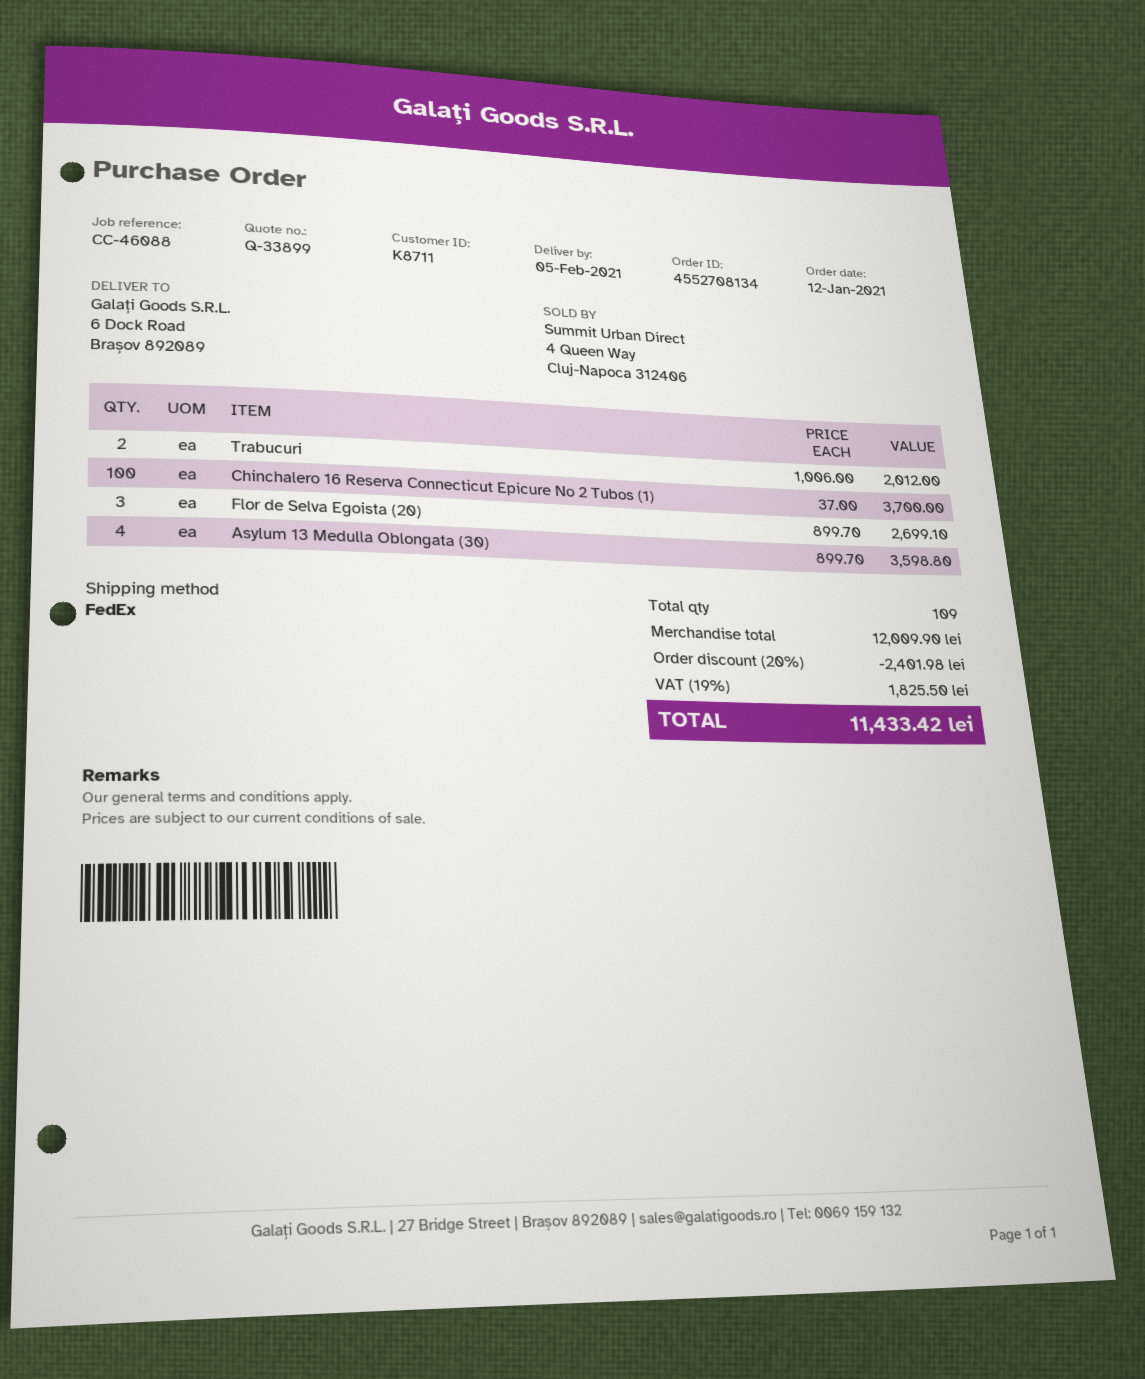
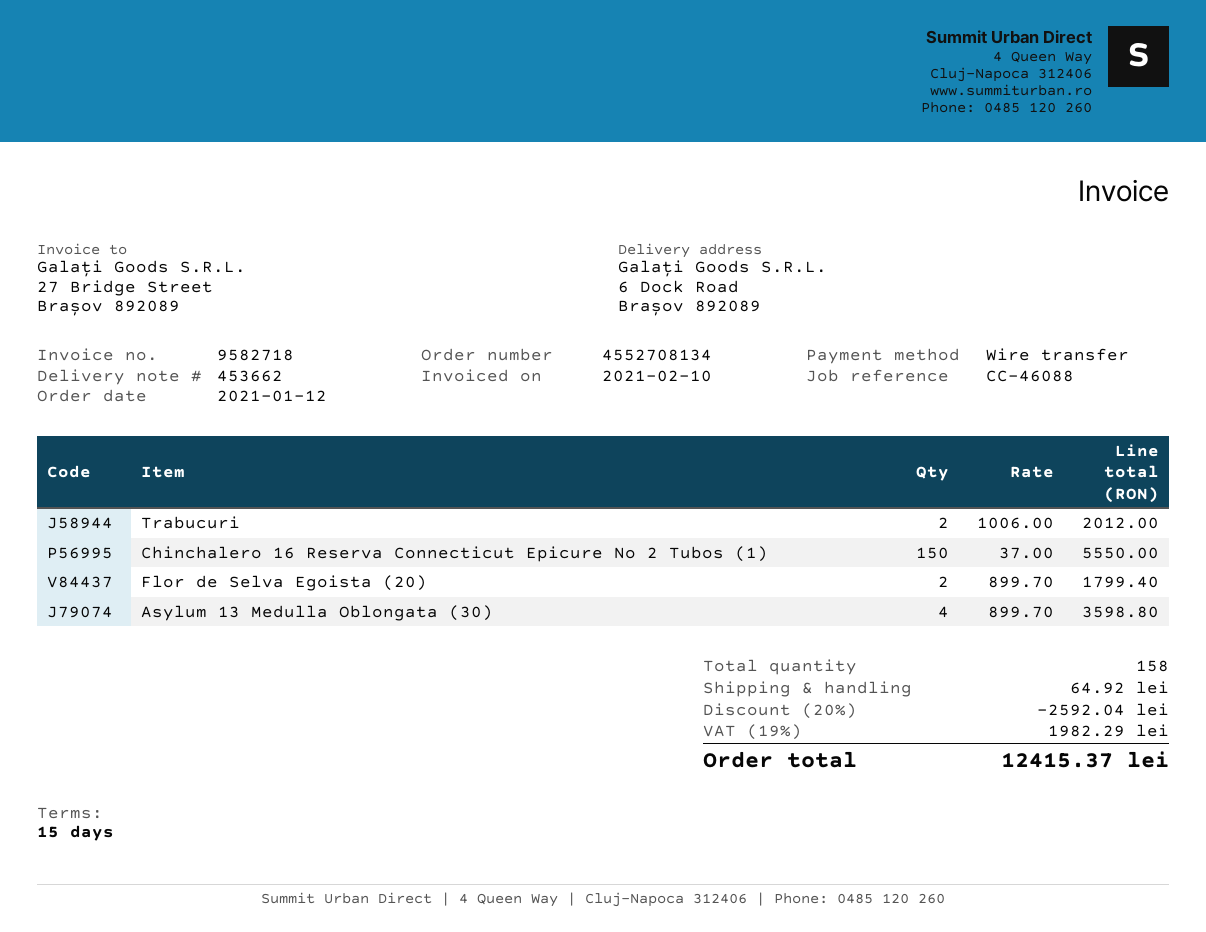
Chinchalero 16 Reserva Connecticut Epicure No 2 Tubos (1): 100 x 37.00 = 3700.00 -> 150 x 37.00 = 5550.00
Flor de Selva Egoista (20): 3 x 899.70 = 2699.10 -> 2 x 899.70 = 1799.40
total quantity: 109 -> 158
discount: 20% = 2401.98 -> 20% = 2592.04
shipping: none -> 64.92
tax: 19% = 1825.50 -> 19% = 1982.29
total: 11433.42 -> 12415.37

